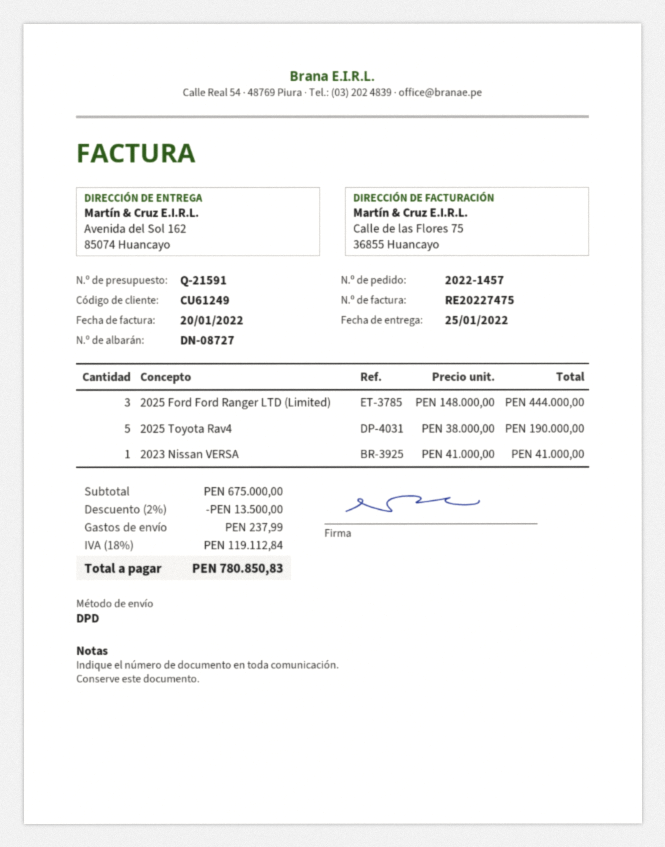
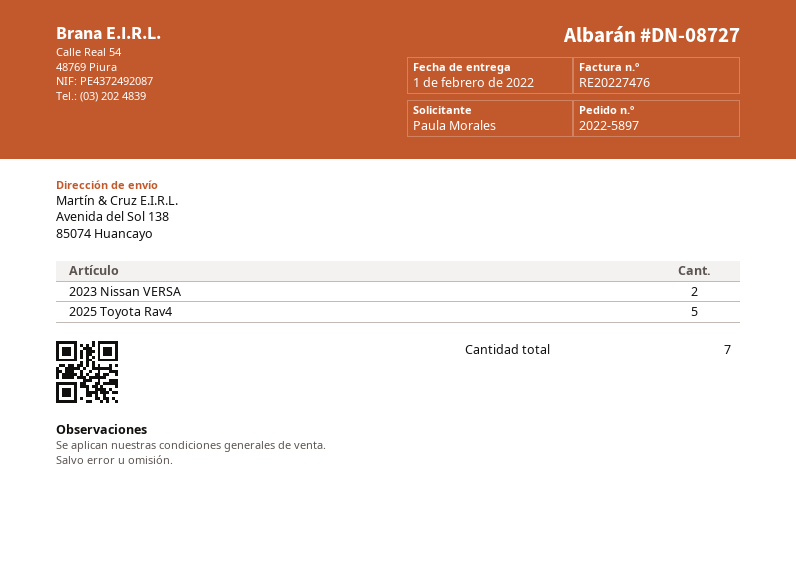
order number: 2022-1457 -> 2022-5897
delivery date: 2022-01-25 -> 2022-02-01
invoice number: RE20227475 -> RE20227476
ship to: Avenida del Sol 162, 85074 Huancayo -> Avenida del Sol 138, 85074 Huancayo
2025 Ford Ford Ranger LTD (Limited): 3 -> none
2023 Nissan VERSA: 1 -> 2

